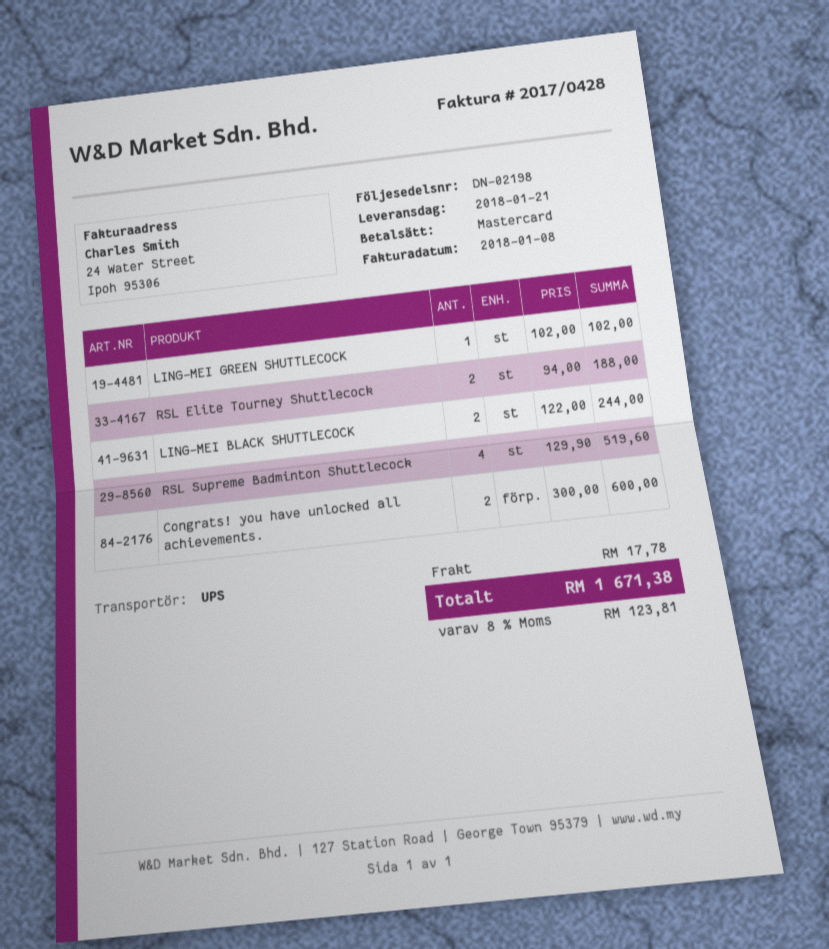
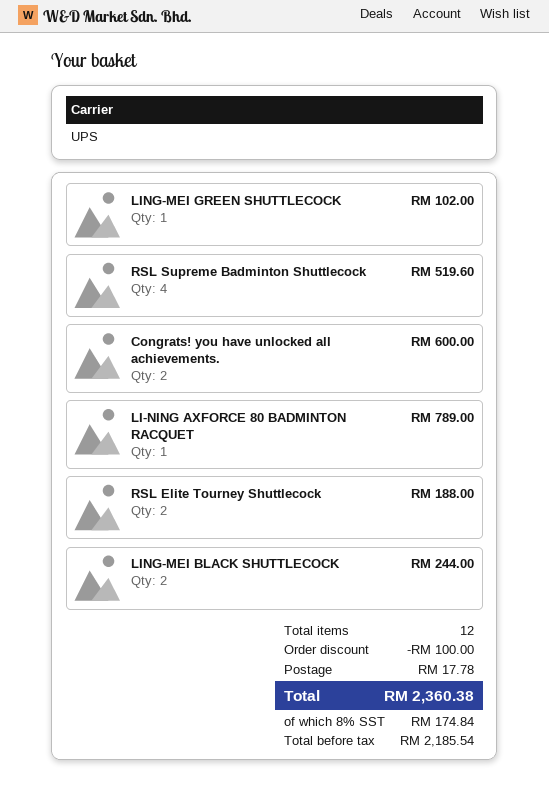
LI-NING AXFORCE 80 BADMINTON RACQUET: none -> 1 for 789.00
discount: none -> 100.00
tax: 8% = 123.81 -> 8% = 174.84
total: 1671.38 -> 2360.38

